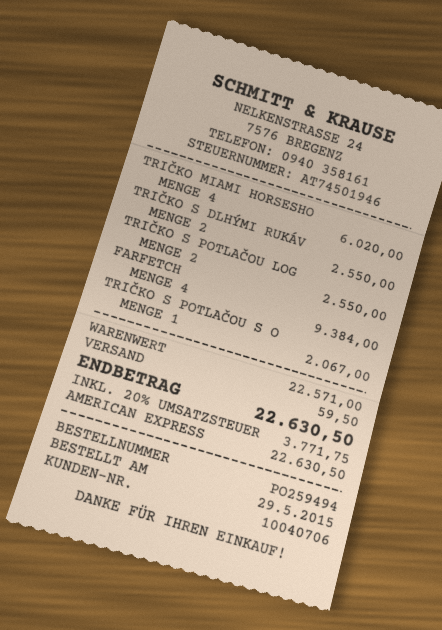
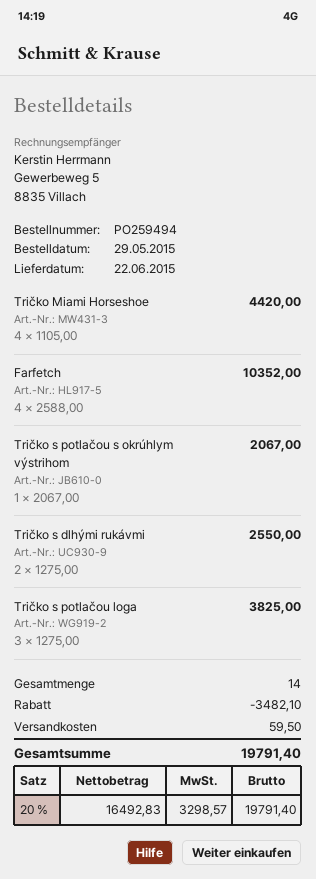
TRIČKO MIAMI HORSESHO: 4 for 6020.00 -> 4 for 4420.00
TRIČKO S POTLAČOU LOG: 2 for 2550.00 -> 3 for 3825.00
FARFETCH: 4 for 9384.00 -> 4 for 10352.00
discount: none -> 3482.10
tax: 20% = 3771.75 -> 20% = 3298.57
total: 22630.50 -> 19791.40

